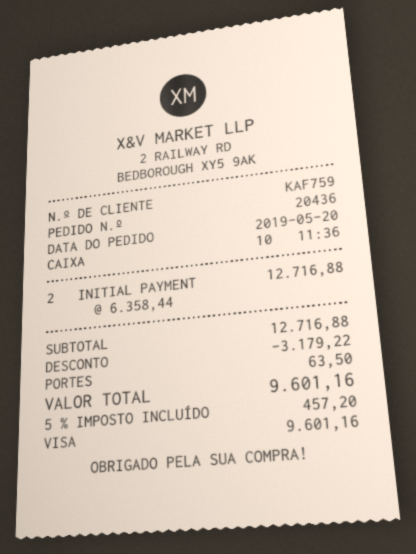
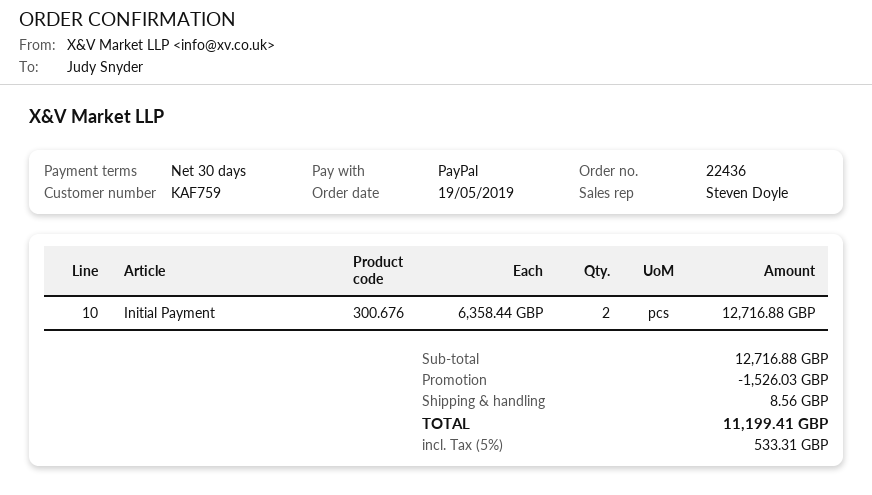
order number: 20436 -> 22436
order date: 2019-05-20 -> 2019-05-19
payment method: Visa -> PayPal
discount: 3179.22 -> 1526.03
shipping: 63.50 -> 8.56
tax: 5% = 457.20 -> 5% = 533.31
total: 9601.16 -> 11199.41

